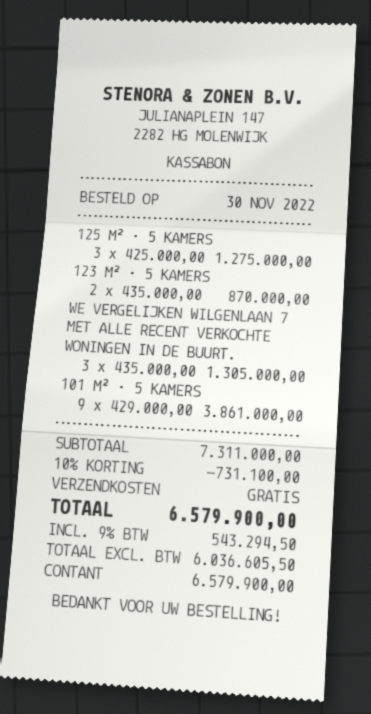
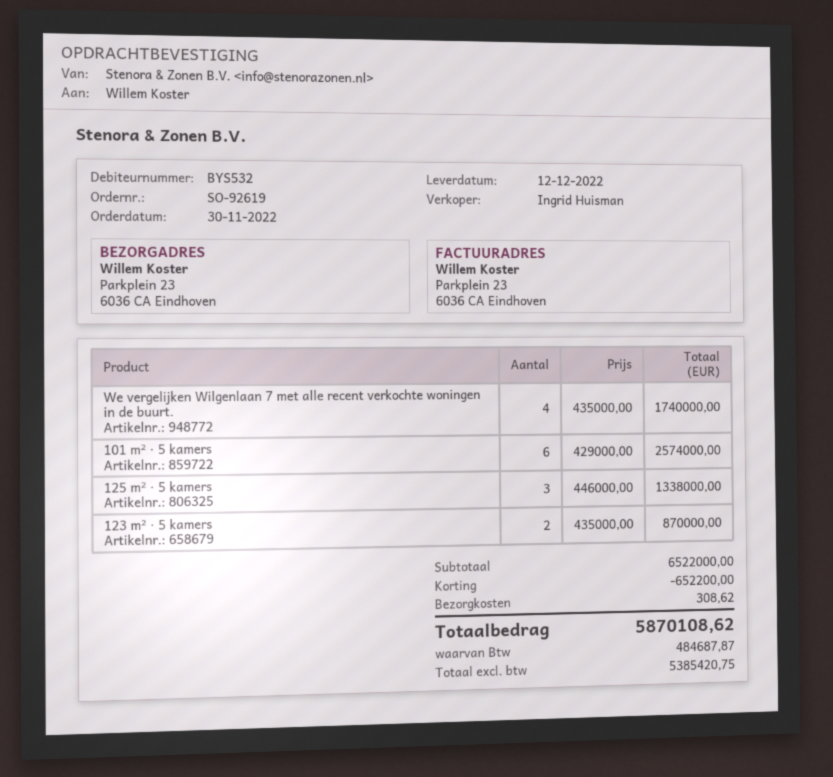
125 M² · 5 KAMERS: 3 x 425000.00 = 1275000.00 -> 3 x 446000.00 = 1338000.00
WE VERGELIJKEN WILGENLAAN 7 MET ALLE RECENT VERKOCHTE WONINGEN IN DE BUURT.: 3 x 435000.00 = 1305000.00 -> 4 x 435000.00 = 1740000.00
101 M² · 5 KAMERS: 9 x 429000.00 = 3861000.00 -> 6 x 429000.00 = 2574000.00
subtotal: 7311000.00 -> 6522000.00
discount: 731100.00 -> 652200.00
shipping: 0.00 -> 308.62
net: 6036605.50 -> 5385420.75
tax: 543294.50 -> 484687.87
total: 6579900.00 -> 5870108.62

